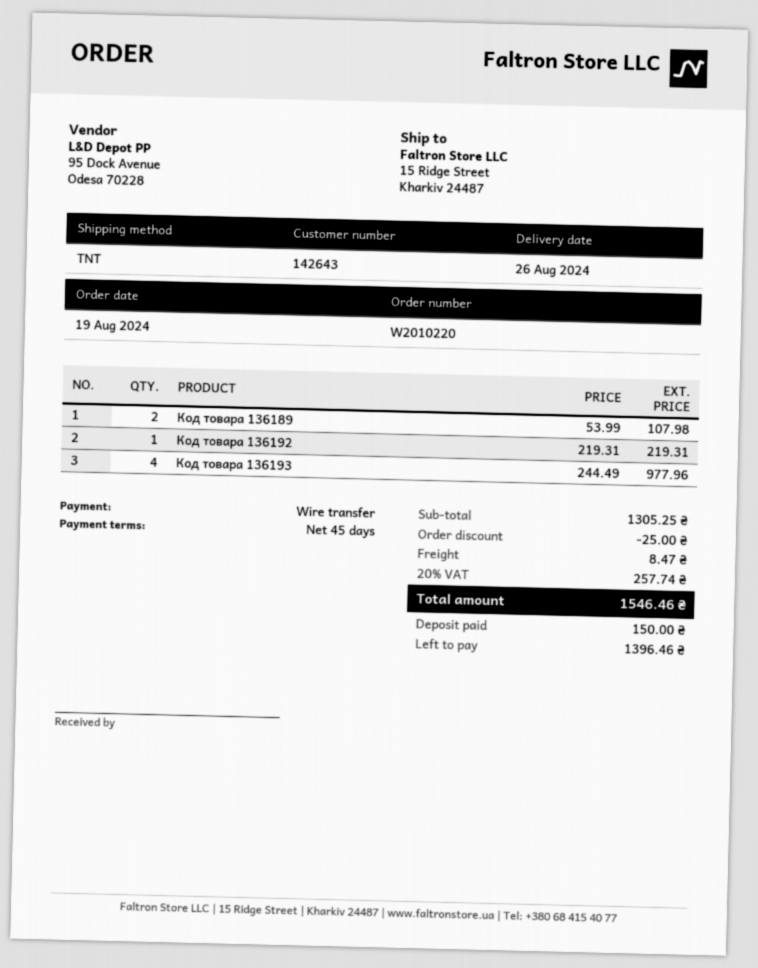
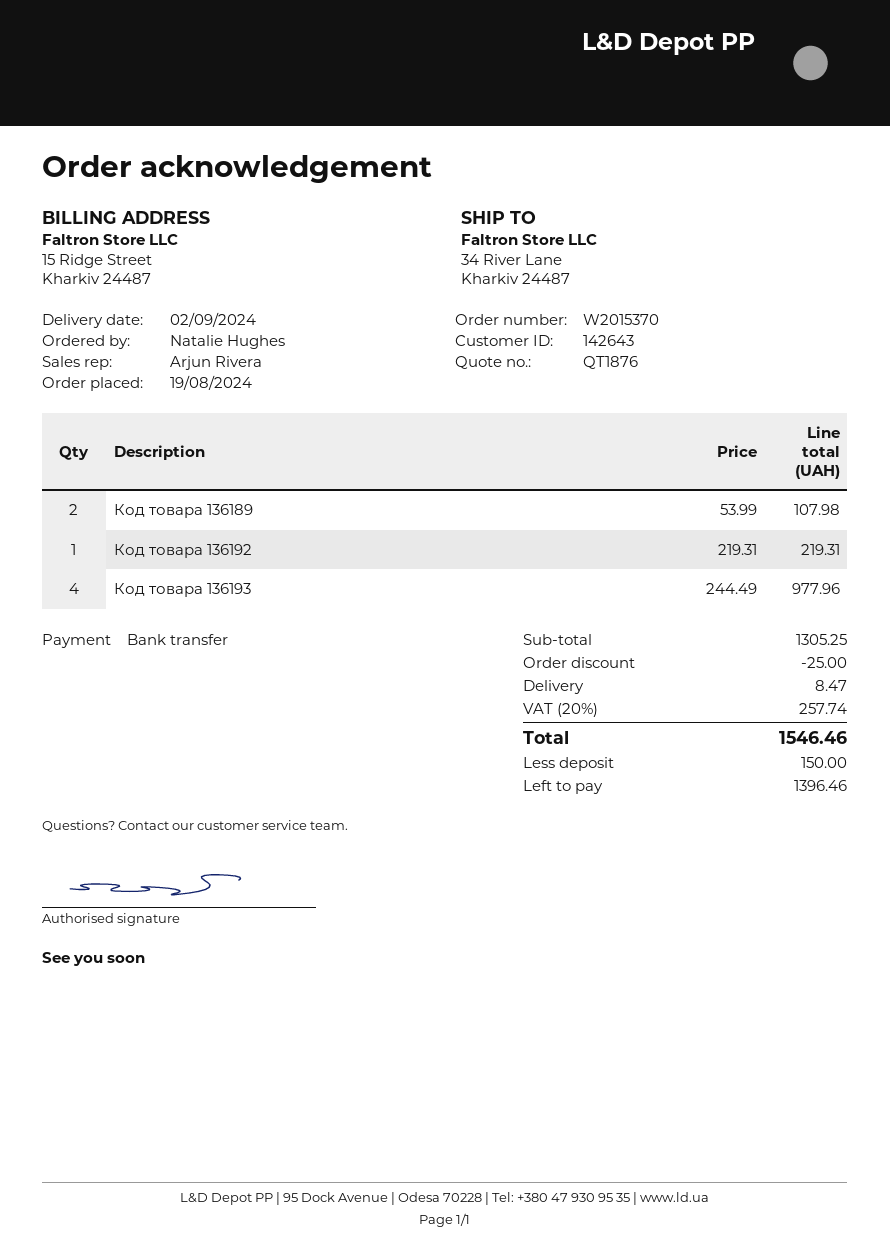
order number: W2010220 -> W2015370
delivery date: 2024-08-26 -> 2024-09-02
ship to: 15 Ridge Street, Kharkiv 24487 -> 34 River Lane, Kharkiv 24487

